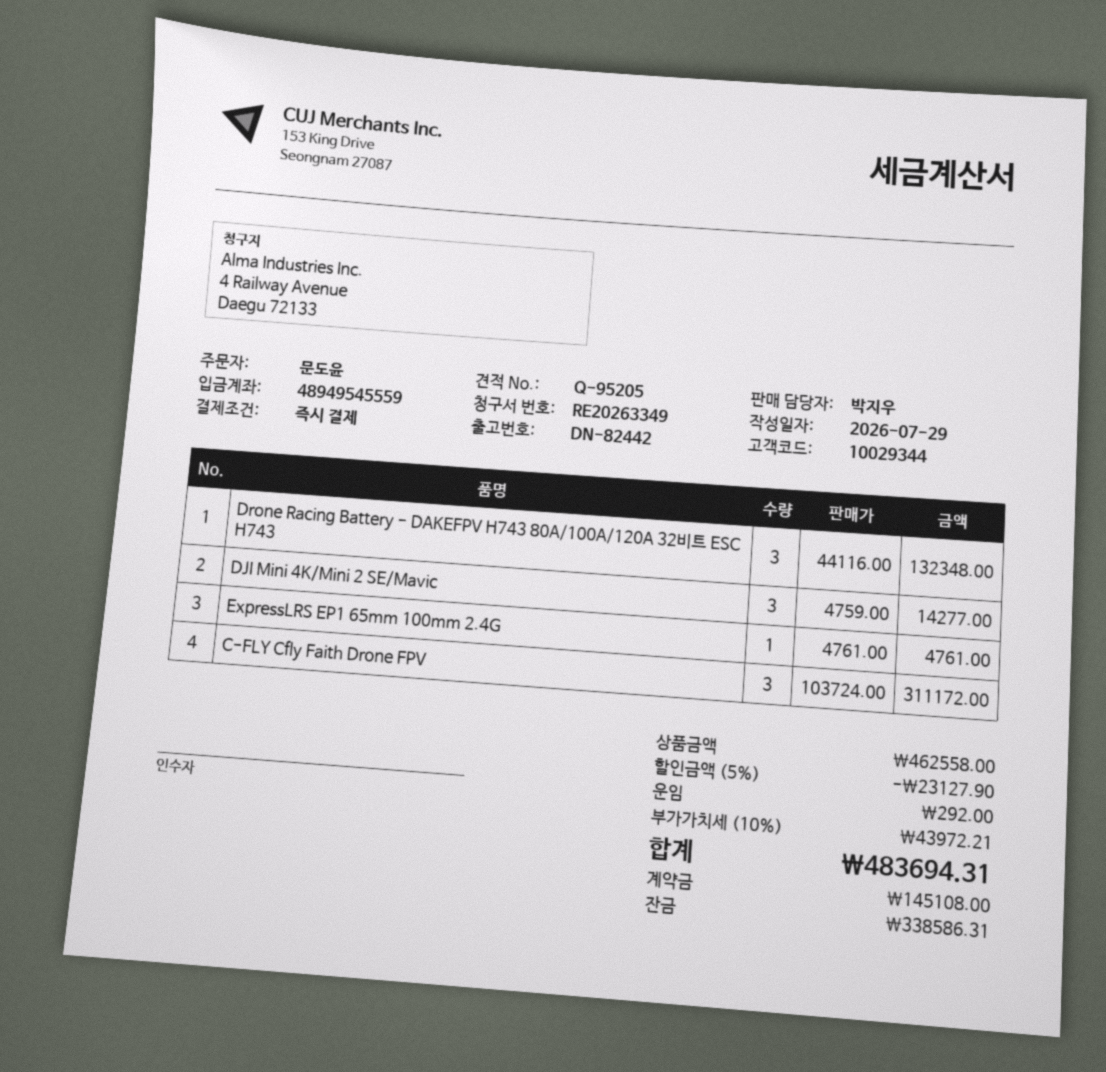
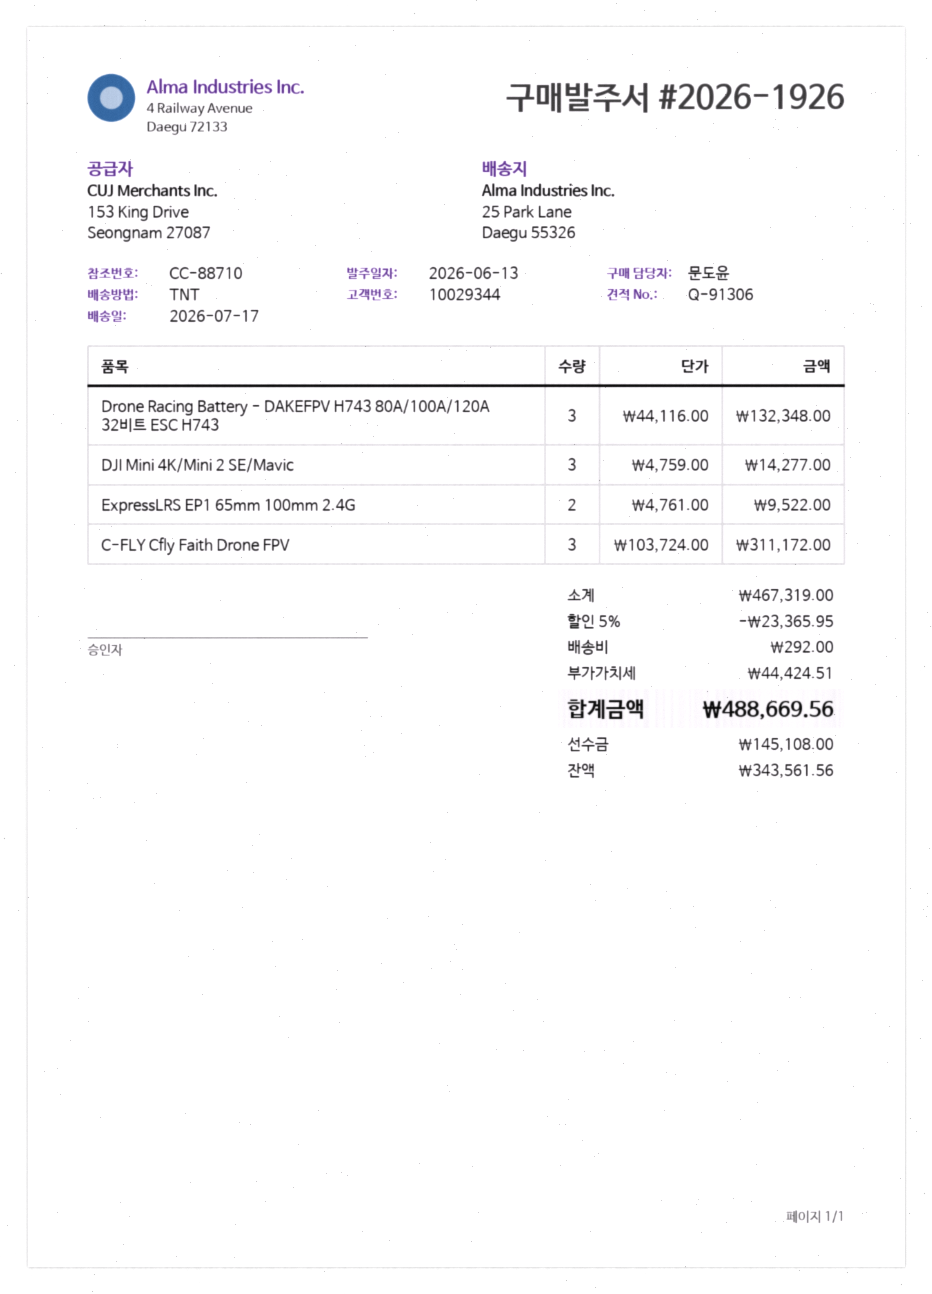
quote number: Q-95205 -> Q-91306
ExpressLRS EP1 65mm 100mm 2.4G: 1 x 4761.00 = 4761.00 -> 2 x 4761.00 = 9522.00
subtotal: 462558.00 -> 467319.00
discount: 5% = 23127.90 -> 5% = 23365.95
tax: 43972.21 -> 44424.51
total: 483694.31 -> 488669.56
balance: 338586.31 -> 343561.56

